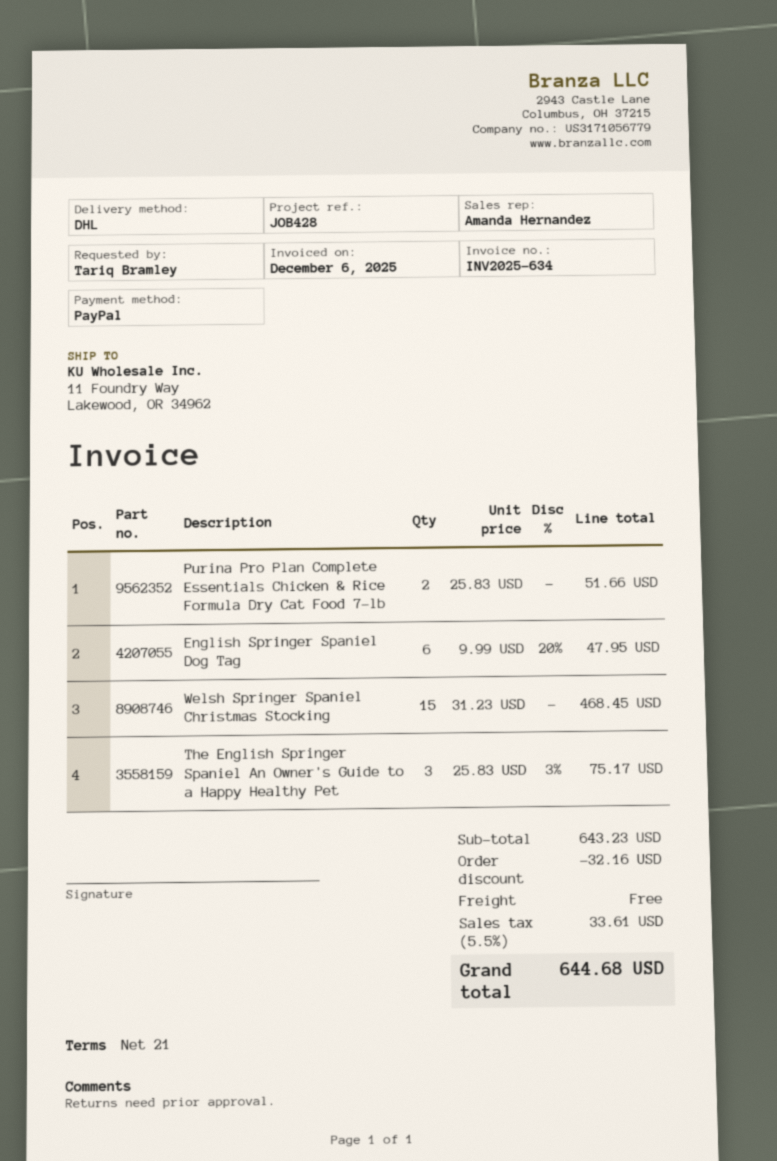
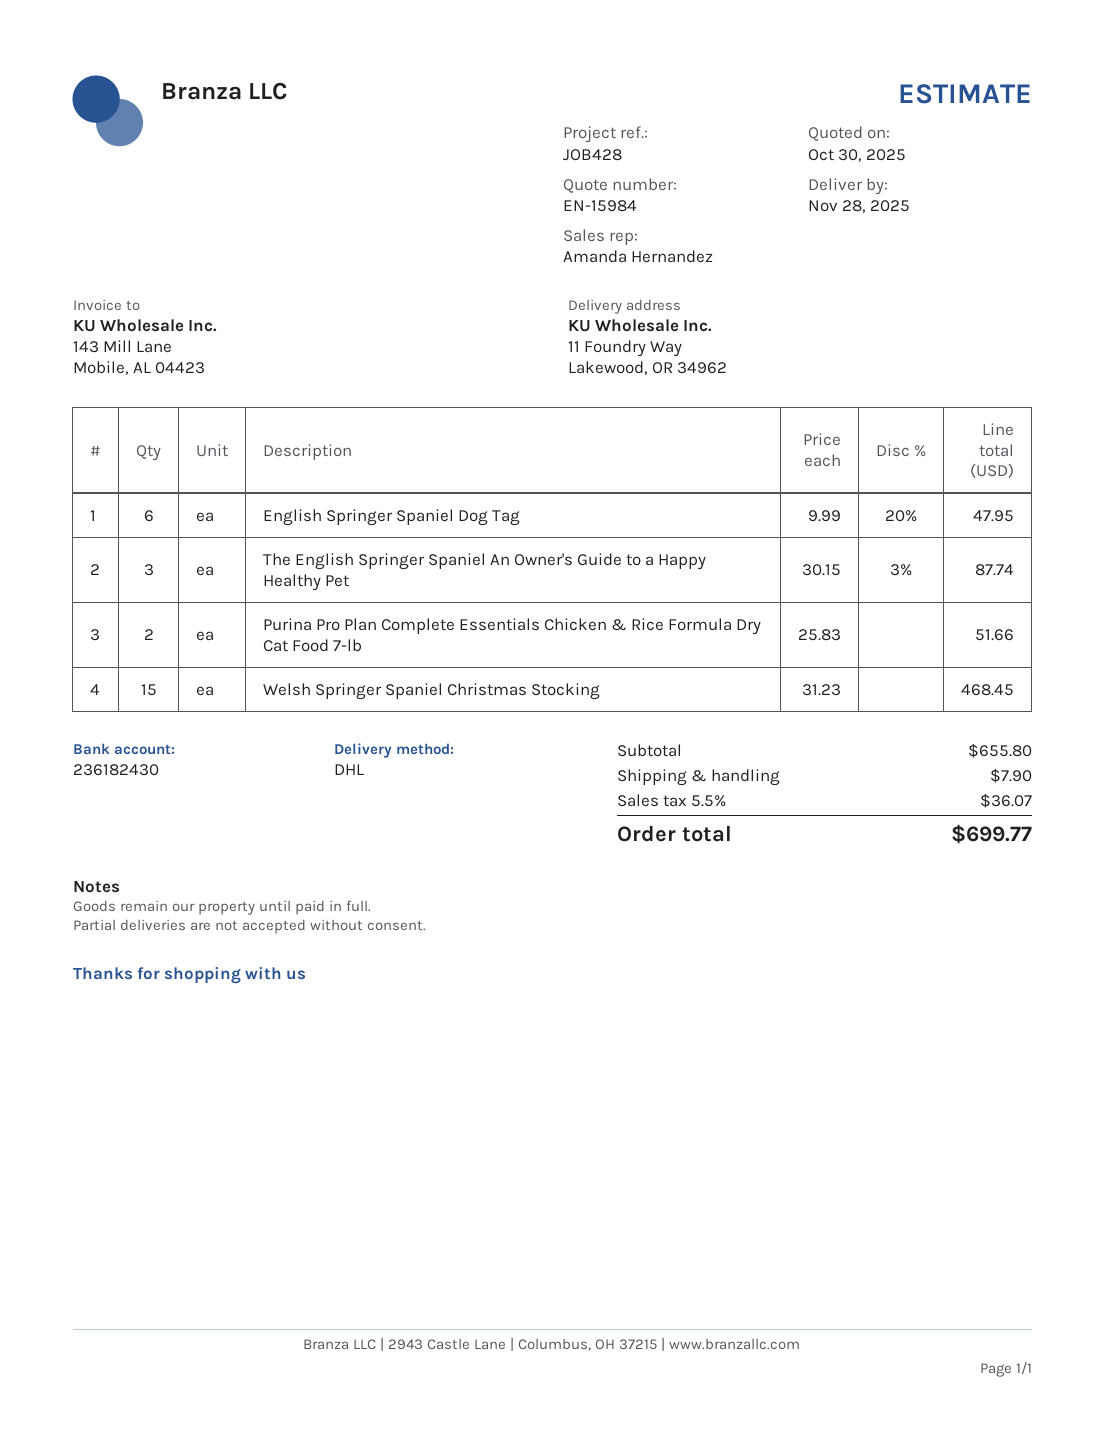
The English Springer Spaniel An Owner's Guide to a Happy Healthy Pet: 3 x 25.83 - 3% = 75.17 -> 3 x 30.15 - 3% = 87.74
subtotal: 643.23 -> 655.80
discount: 32.16 -> none
shipping: 0.00 -> 7.90
tax: 5.5% = 33.61 -> 5.5% = 36.07
total: 644.68 -> 699.77

